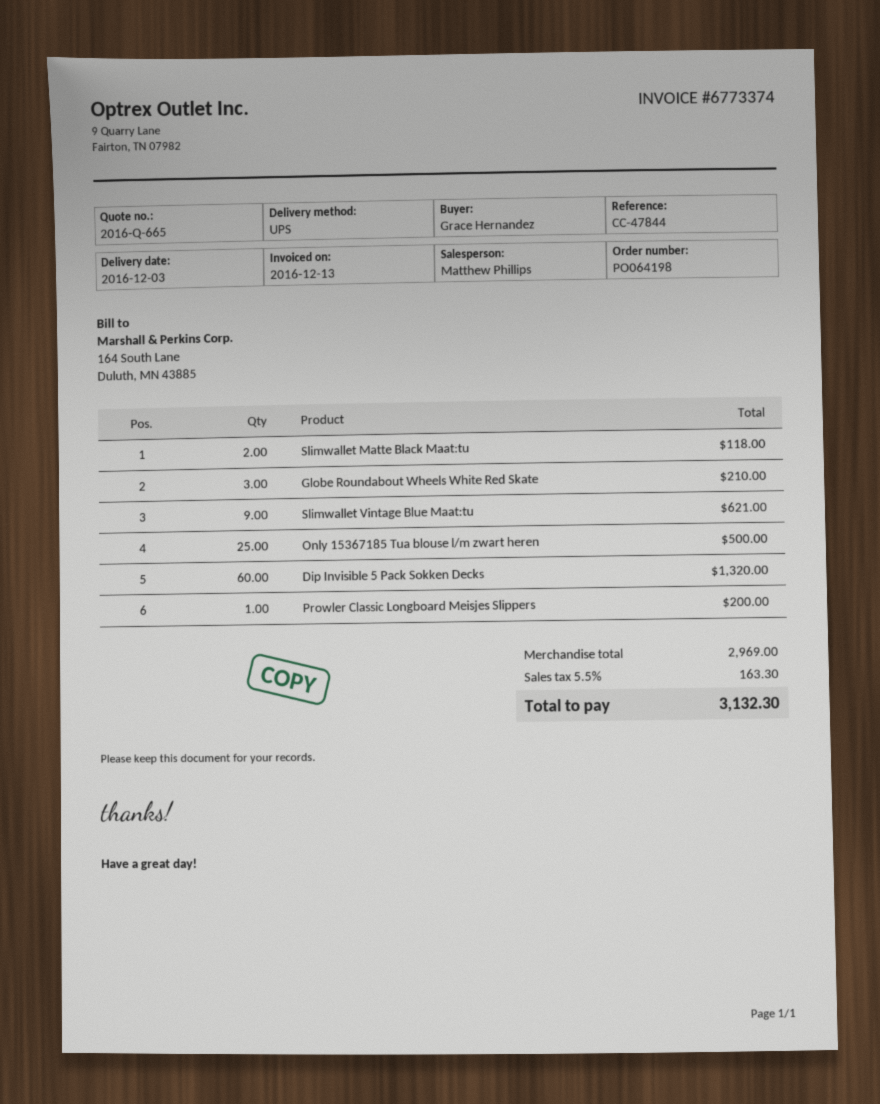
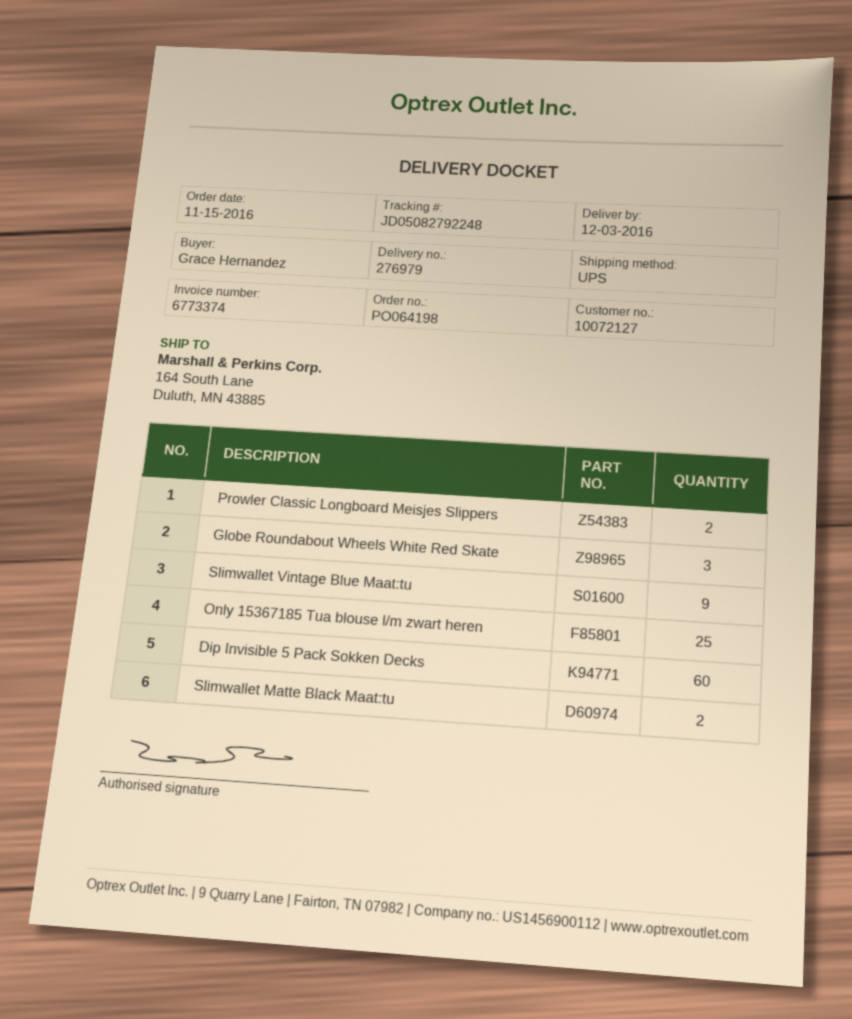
Prowler Classic Longboard Meisjes Slippers: 1 -> 2

